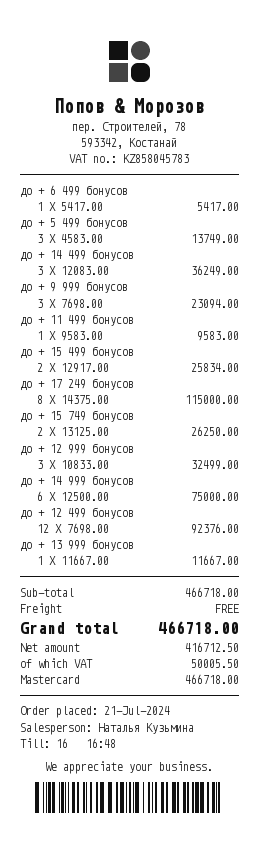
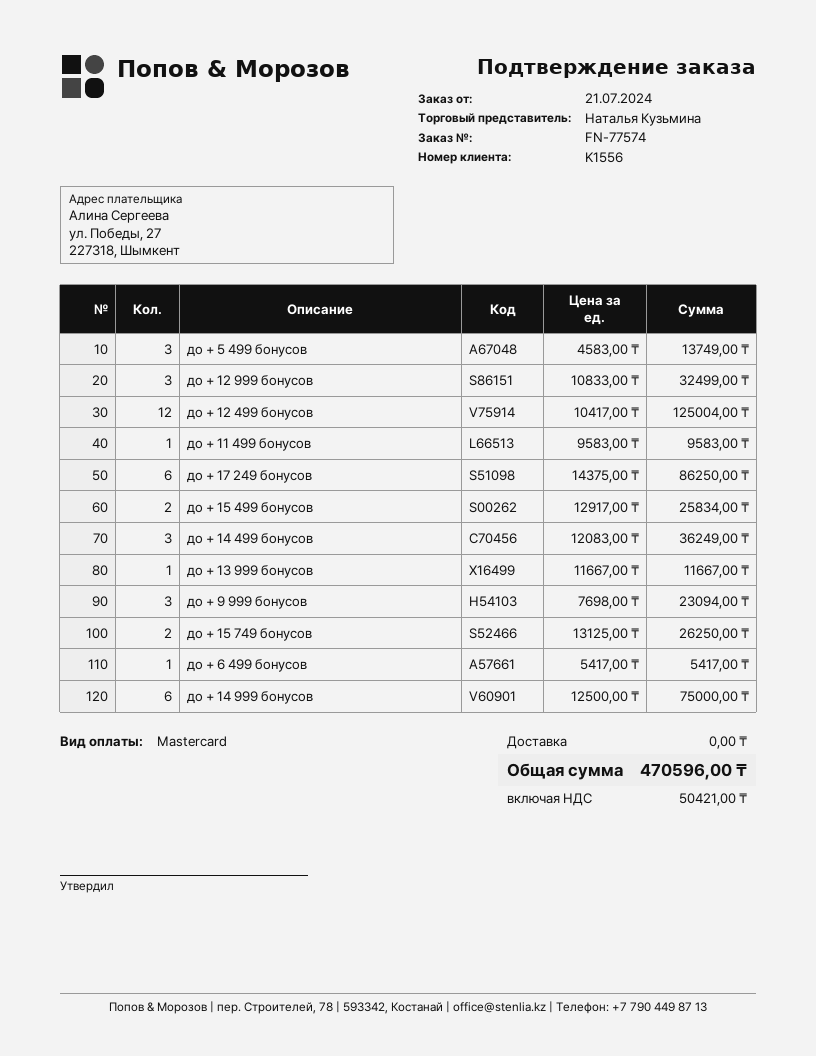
до + 17 249 бонусов: 8 x 14375.00 = 115000.00 -> 6 x 14375.00 = 86250.00
до + 12 499 бонусов: 12 x 7698.00 = 92376.00 -> 12 x 10417.00 = 125004.00
tax: 50005.50 -> 50421.00
total: 466718.00 -> 470596.00

